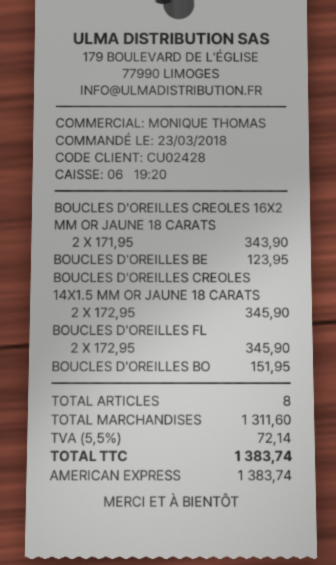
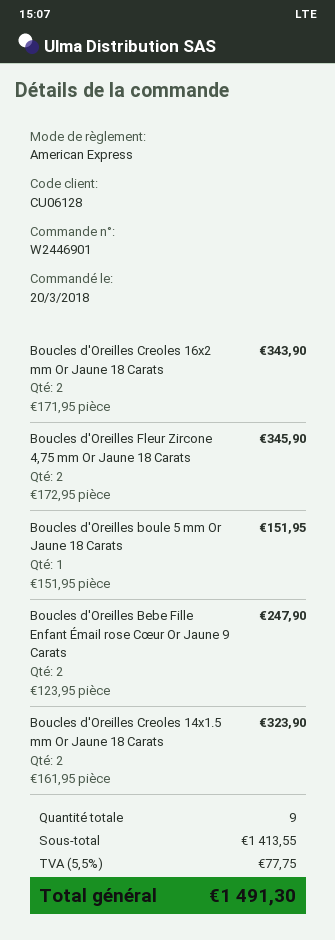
order date: 2018-03-23 -> 2018-03-20
customer number: CU02428 -> CU06128
BOUCLES D'OREILLES BE: 1 x 123.95 = 123.95 -> 2 x 123.95 = 247.90
BOUCLES D'OREILLES CREOLES 14X1.5 MM OR JAUNE 18 CARATS: 2 x 172.95 = 345.90 -> 2 x 161.95 = 323.90
total quantity: 8 -> 9
subtotal: 1311.60 -> 1413.55
tax: 5.5% = 72.14 -> 5.5% = 77.75
total: 1383.74 -> 1491.30

